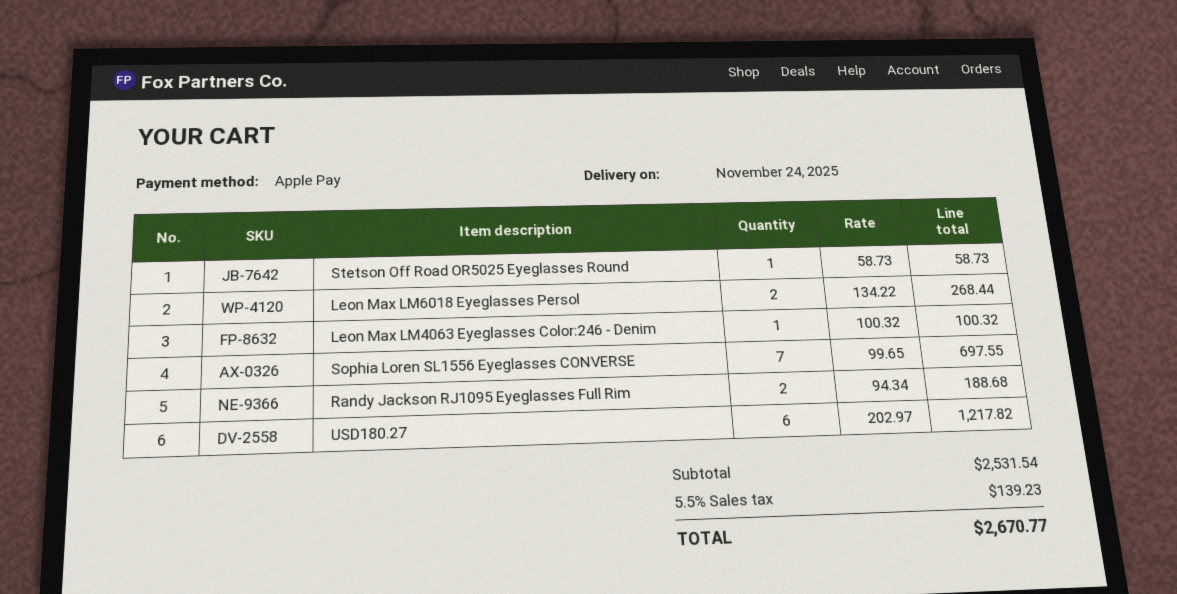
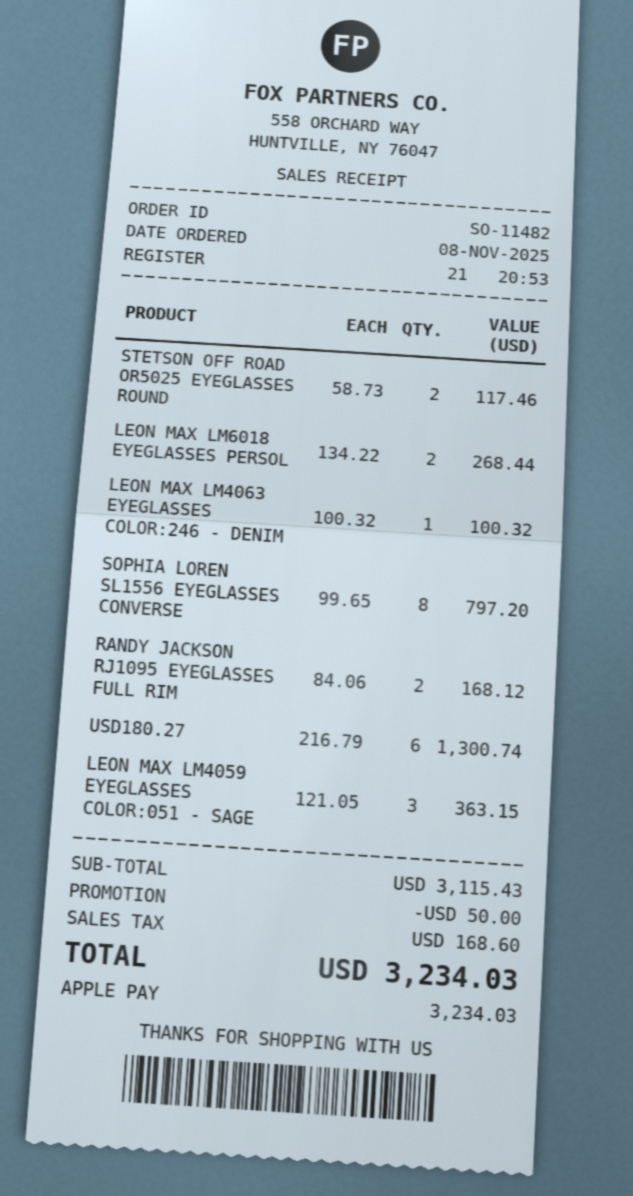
Stetson Off Road OR5025 Eyeglasses Round: 1 x 58.73 = 58.73 -> 2 x 58.73 = 117.46
Sophia Loren SL1556 Eyeglasses CONVERSE: 7 x 99.65 = 697.55 -> 8 x 99.65 = 797.20
Randy Jackson RJ1095 Eyeglasses Full Rim: 2 x 94.34 = 188.68 -> 2 x 84.06 = 168.12
USD180.27: 6 x 202.97 = 1217.82 -> 6 x 216.79 = 1300.74
LEON MAX LM4059 EYEGLASSES COLOR:051 - SAGE: none -> 3 x 121.05 = 363.15
subtotal: 2531.54 -> 3115.43
discount: none -> 50.00
tax: 139.23 -> 168.60
total: 2670.77 -> 3234.03

